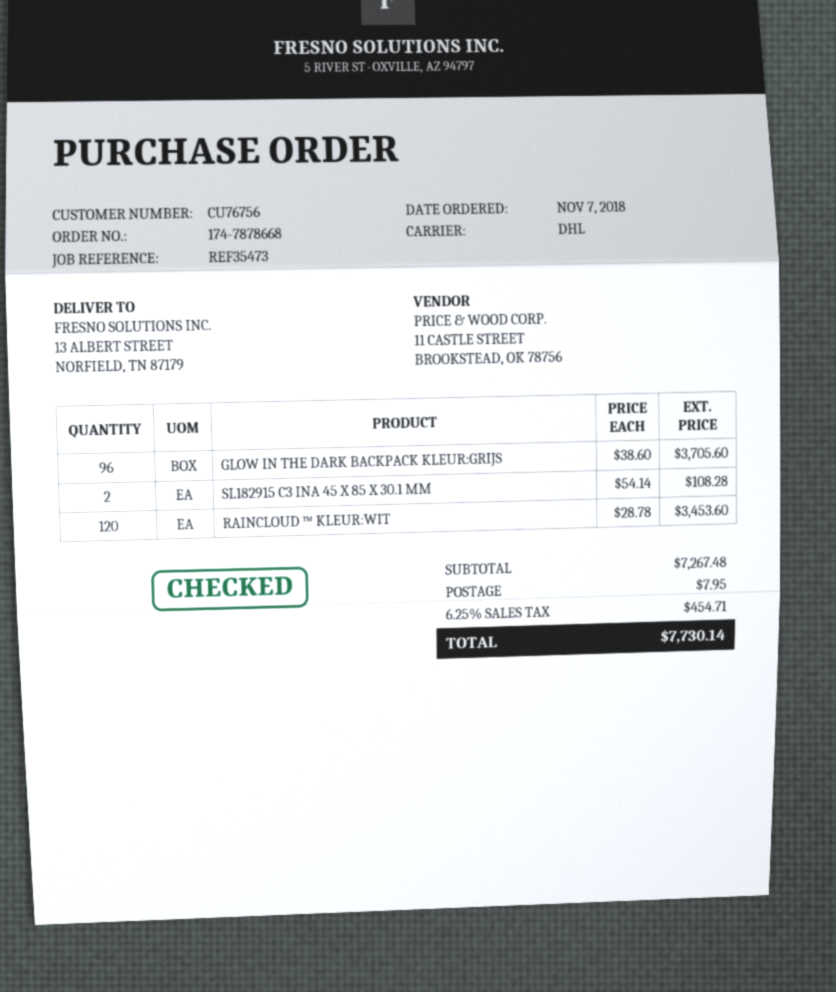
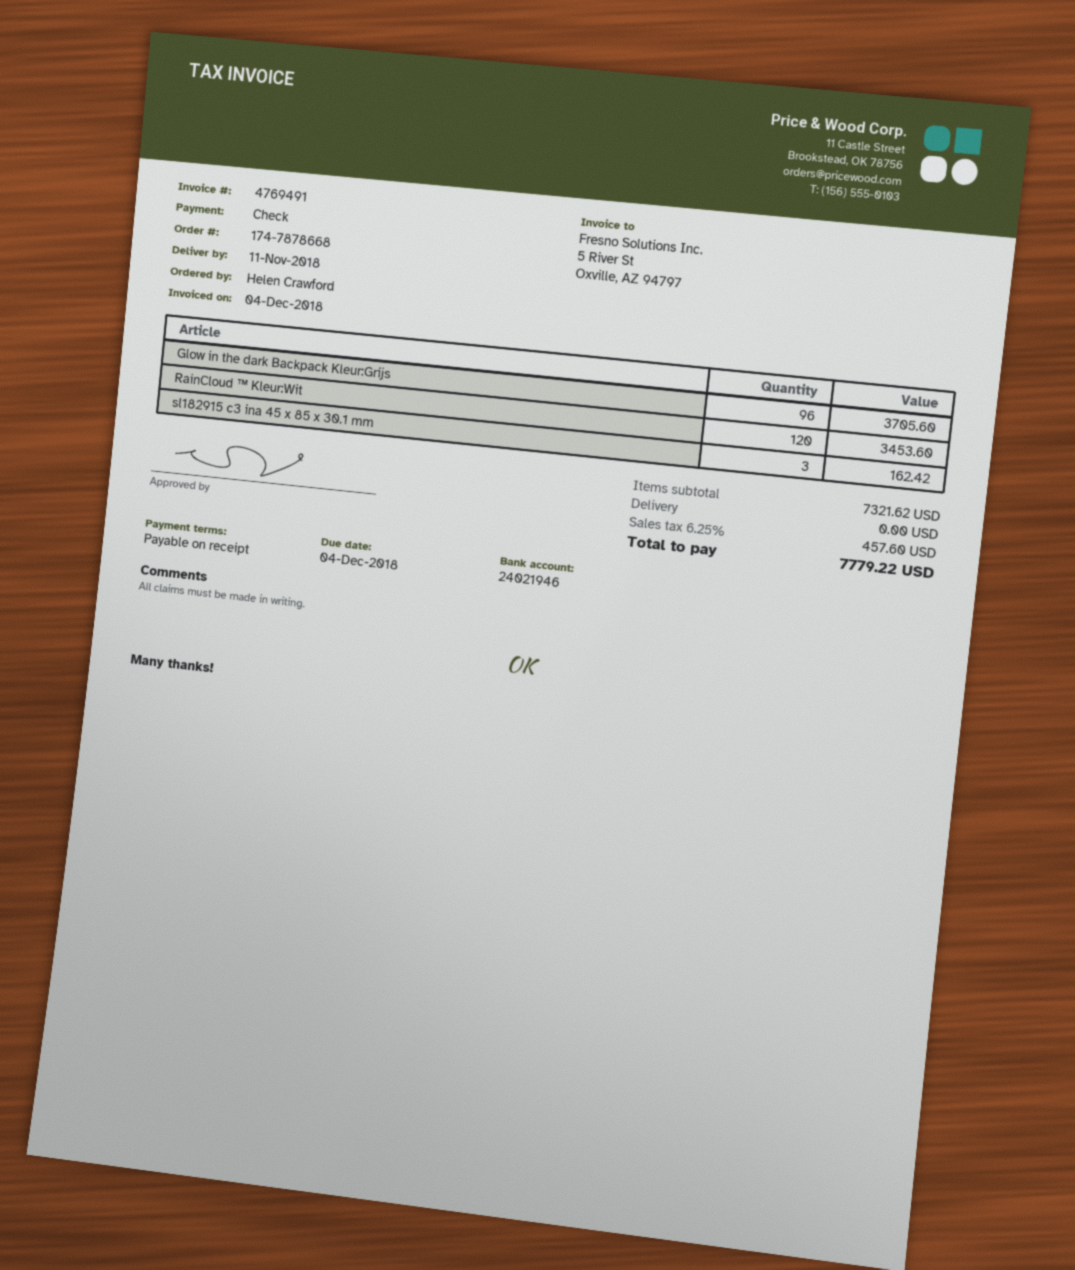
SL182915 C3 INA 45 X 85 X 30.1 MM: 2 for 108.28 -> 3 for 162.42
subtotal: 7267.48 -> 7321.62
shipping: 7.95 -> 0.00
tax: 6.25% = 454.71 -> 6.25% = 457.60
total: 7730.14 -> 7779.22

